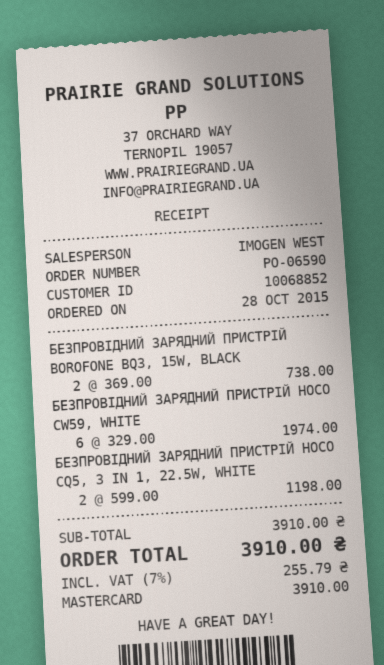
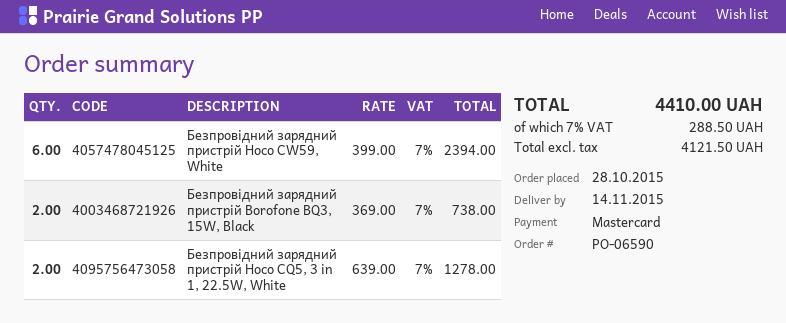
БЕЗПРОВІДНИЙ ЗАРЯДНИЙ ПРИСТРІЙ HOCO CW59, WHITE: 6 x 329.00 = 1974.00 -> 6 x 399.00 = 2394.00
БЕЗПРОВІДНИЙ ЗАРЯДНИЙ ПРИСТРІЙ HOCO CQ5, 3 IN 1, 22.5W, WHITE: 2 x 599.00 = 1198.00 -> 2 x 639.00 = 1278.00
tax: 7% = 255.79 -> 7% = 288.50
total: 3910.00 -> 4410.00

